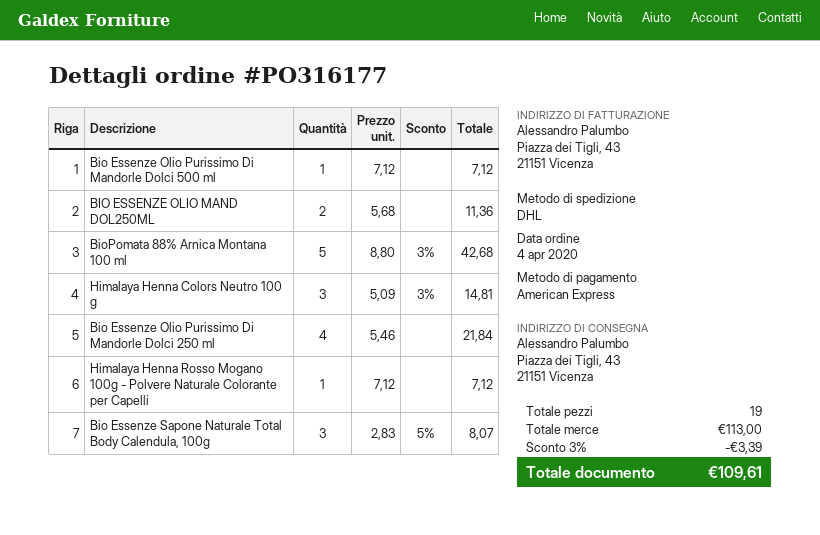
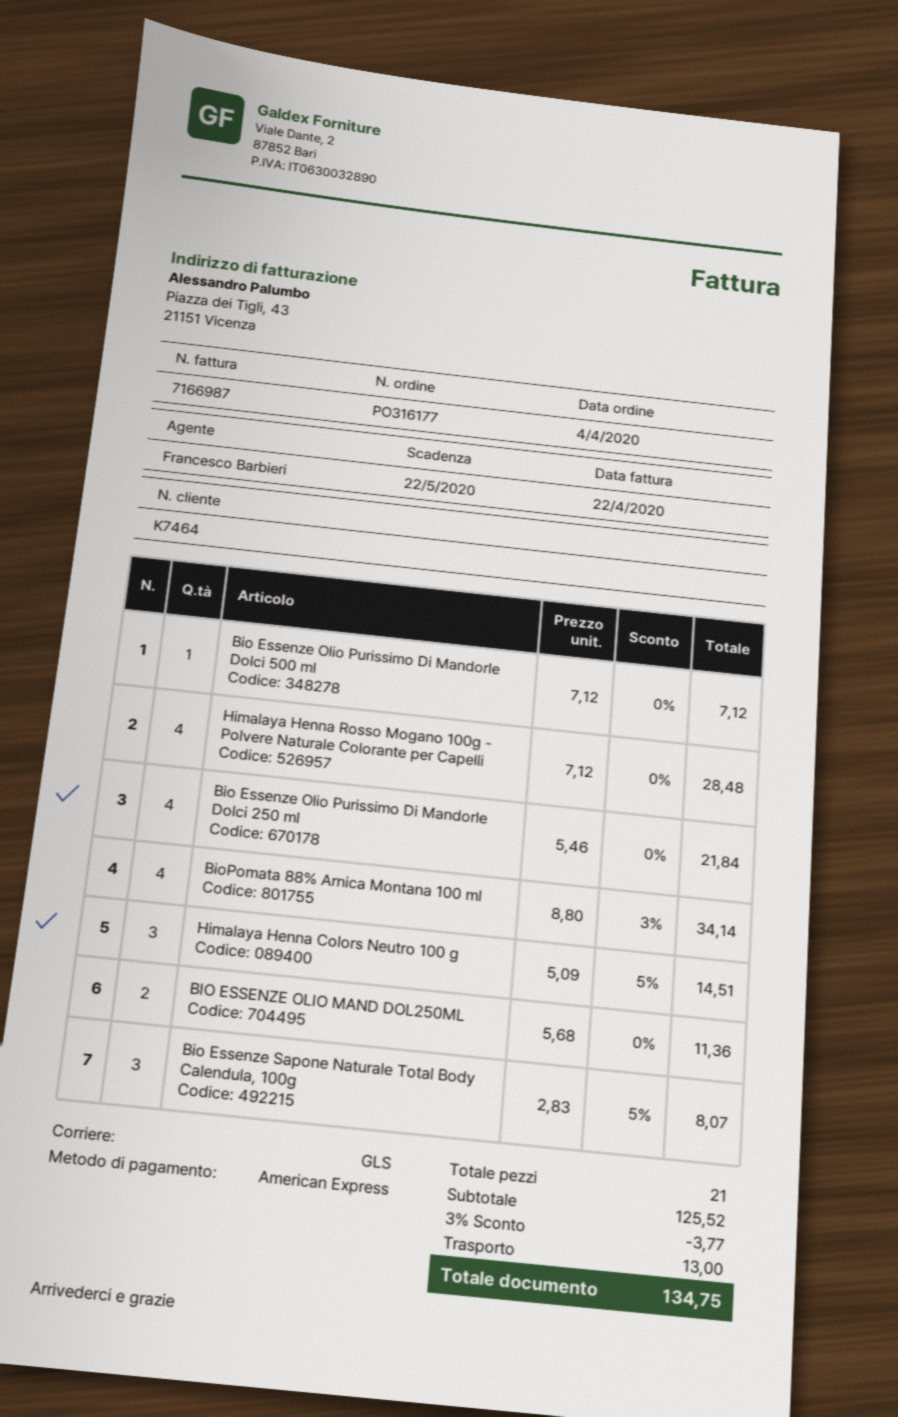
shipping method: DHL -> GLS
BioPomata 88% Arnica Montana 100 ml: 5 x 8.80 - 3% = 42.68 -> 4 x 8.80 - 3% = 34.14
Himalaya Henna Colors Neutro 100 g: 3 x 5.09 - 3% = 14.81 -> 3 x 5.09 - 5% = 14.51
Himalaya Henna Rosso Mogano 100g - Polvere Naturale Colorante per Capelli: 1 x 7.12 = 7.12 -> 4 x 7.12 = 28.48
total quantity: 19 -> 21
subtotal: 113.00 -> 125.52
discount: 3% = 3.39 -> 3% = 3.77
shipping: none -> 13.00
total: 109.61 -> 134.75

